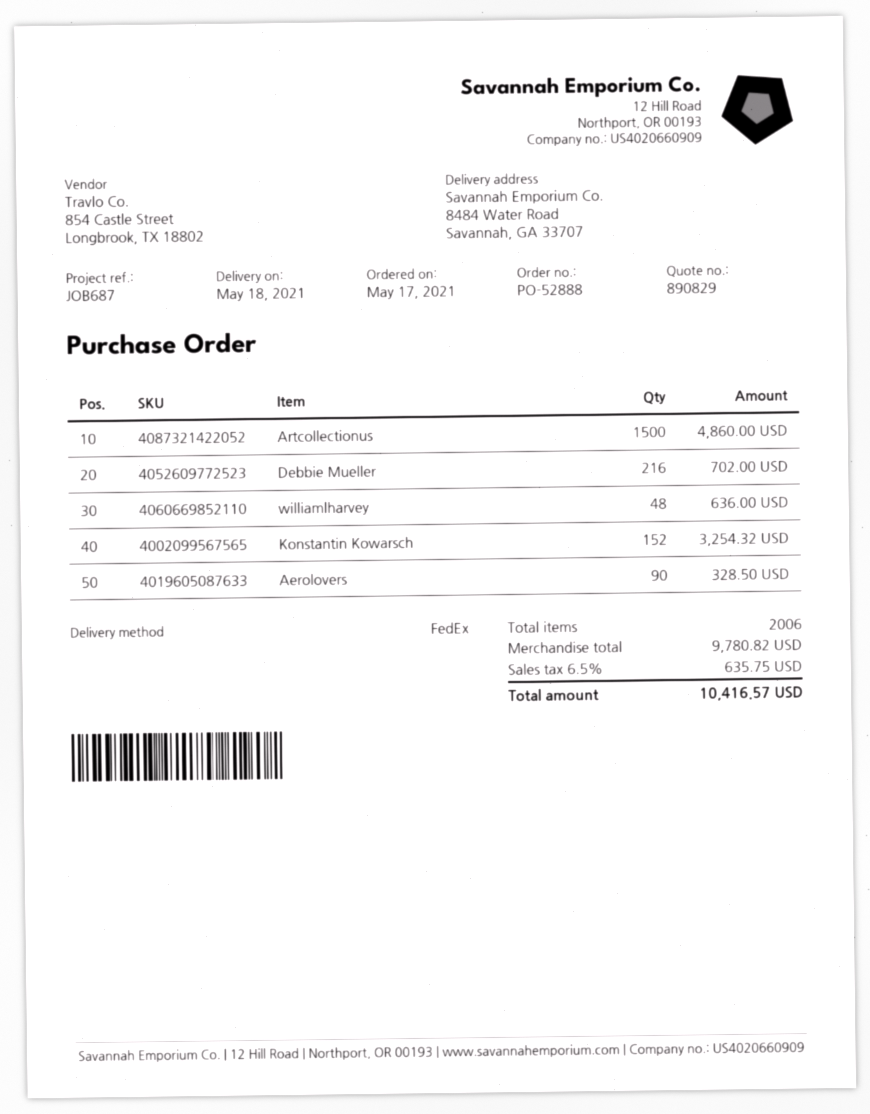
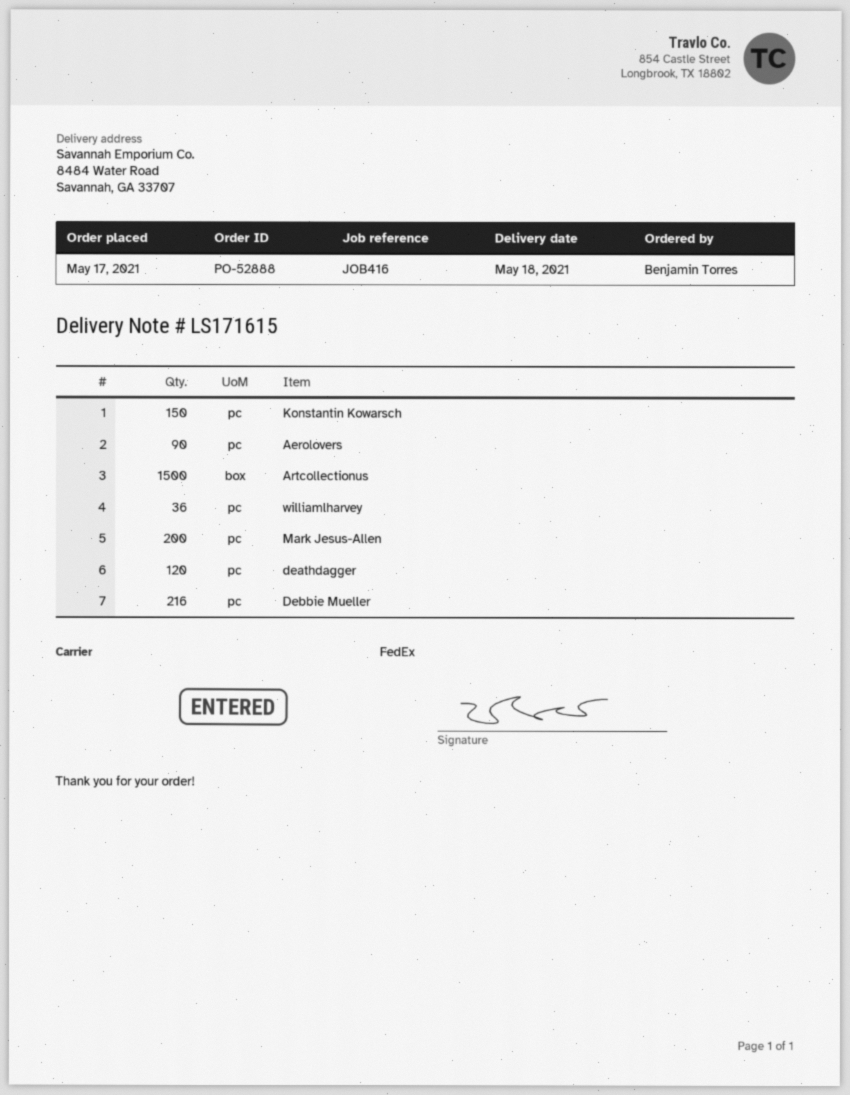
reference: JOB687 -> JOB416
williamlharvey: 48 -> 36
Konstantin Kowarsch: 152 -> 150
Mark Jesus-Allen: none -> 200
deathdagger: none -> 120

